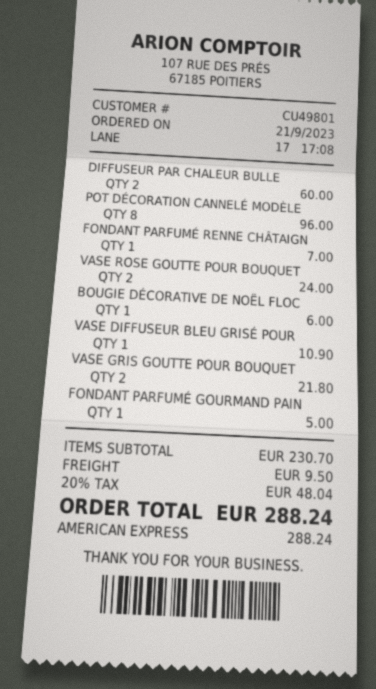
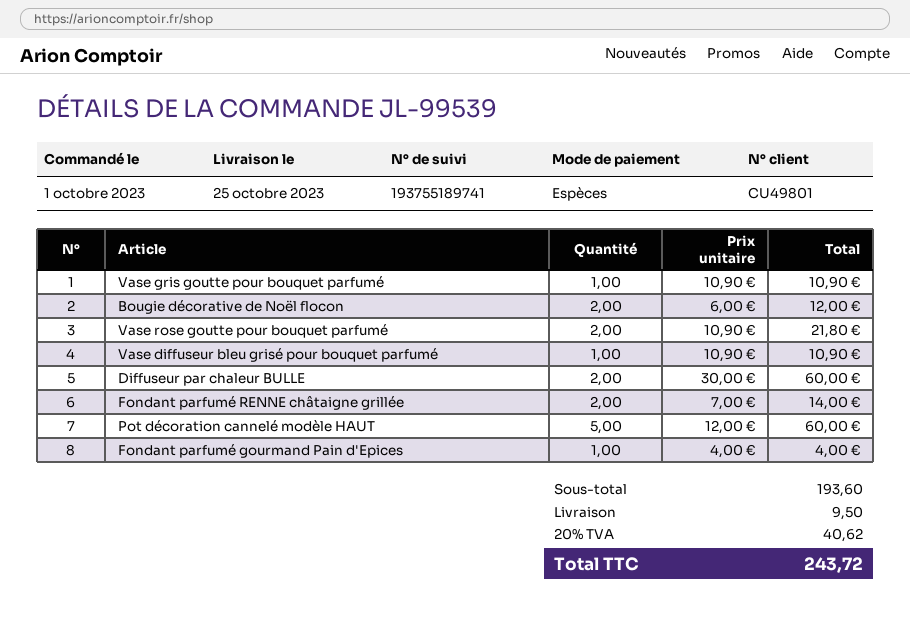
order date: 2023-09-21 -> 2023-10-01
payment method: American Express -> cash
POT DÉCORATION CANNELÉ MODÈLE: 8 for 96.00 -> 5 for 60.00
FONDANT PARFUMÉ RENNE CHÂTAIGN: 1 for 7.00 -> 2 for 14.00
VASE ROSE GOUTTE POUR BOUQUET: 2 for 24.00 -> 2 for 21.80
BOUGIE DÉCORATIVE DE NOËL FLOC: 1 for 6.00 -> 2 for 12.00
VASE GRIS GOUTTE POUR BOUQUET: 2 for 21.80 -> 1 for 10.90
FONDANT PARFUMÉ GOURMAND PAIN: 1 for 5.00 -> 1 for 4.00
subtotal: 230.70 -> 193.60
tax: 20% = 48.04 -> 20% = 40.62
total: 288.24 -> 243.72

